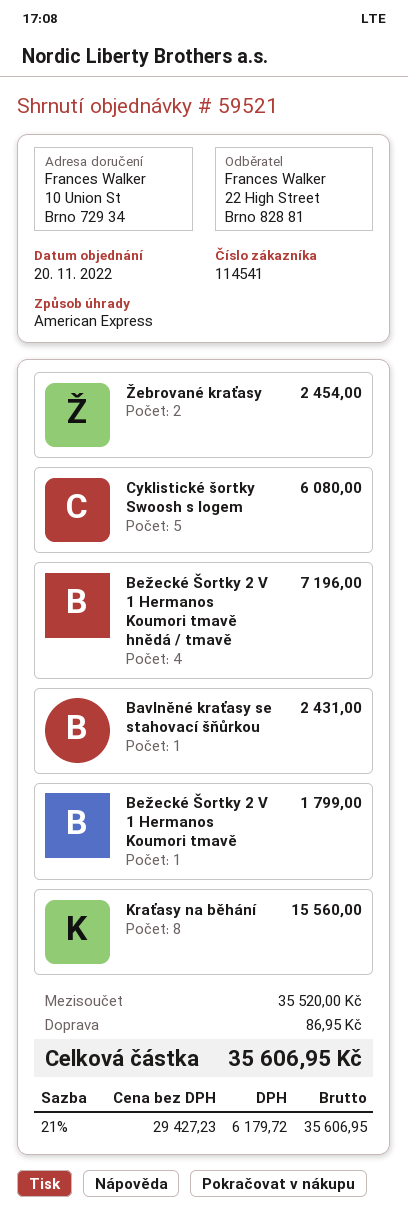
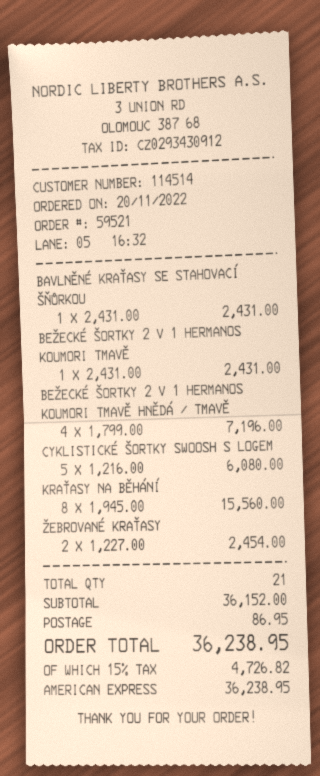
customer number: 114541 -> 114514
Bežecké Šortky 2 V 1 Hermanos Koumori tmavě: 1 for 1799.00 -> 1 for 2431.00
subtotal: 35520.00 -> 36152.00
tax: 21% = 6179.72 -> 15% = 4726.82
total: 35606.95 -> 36238.95

